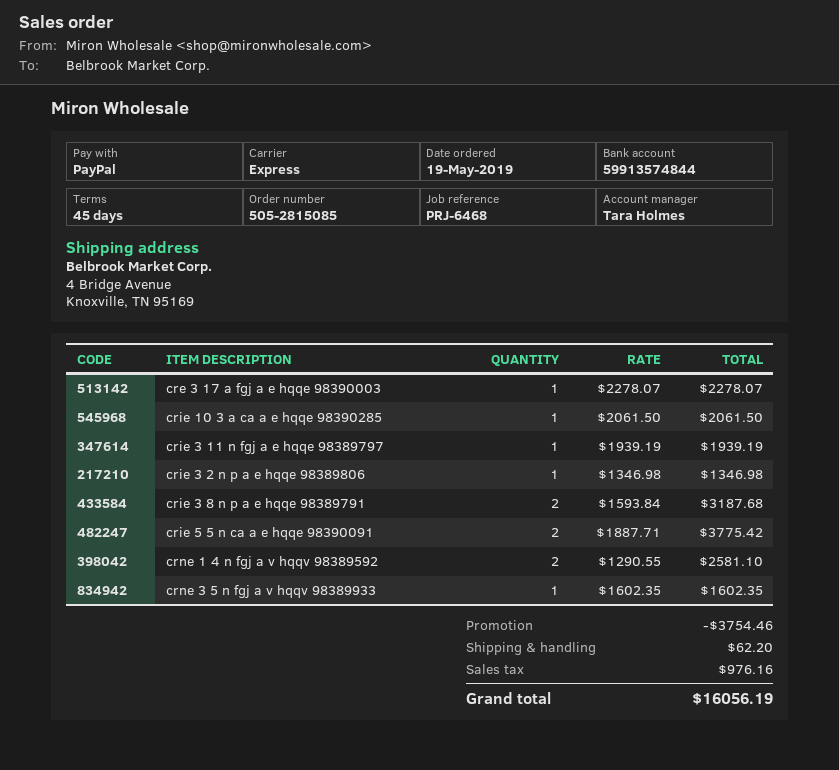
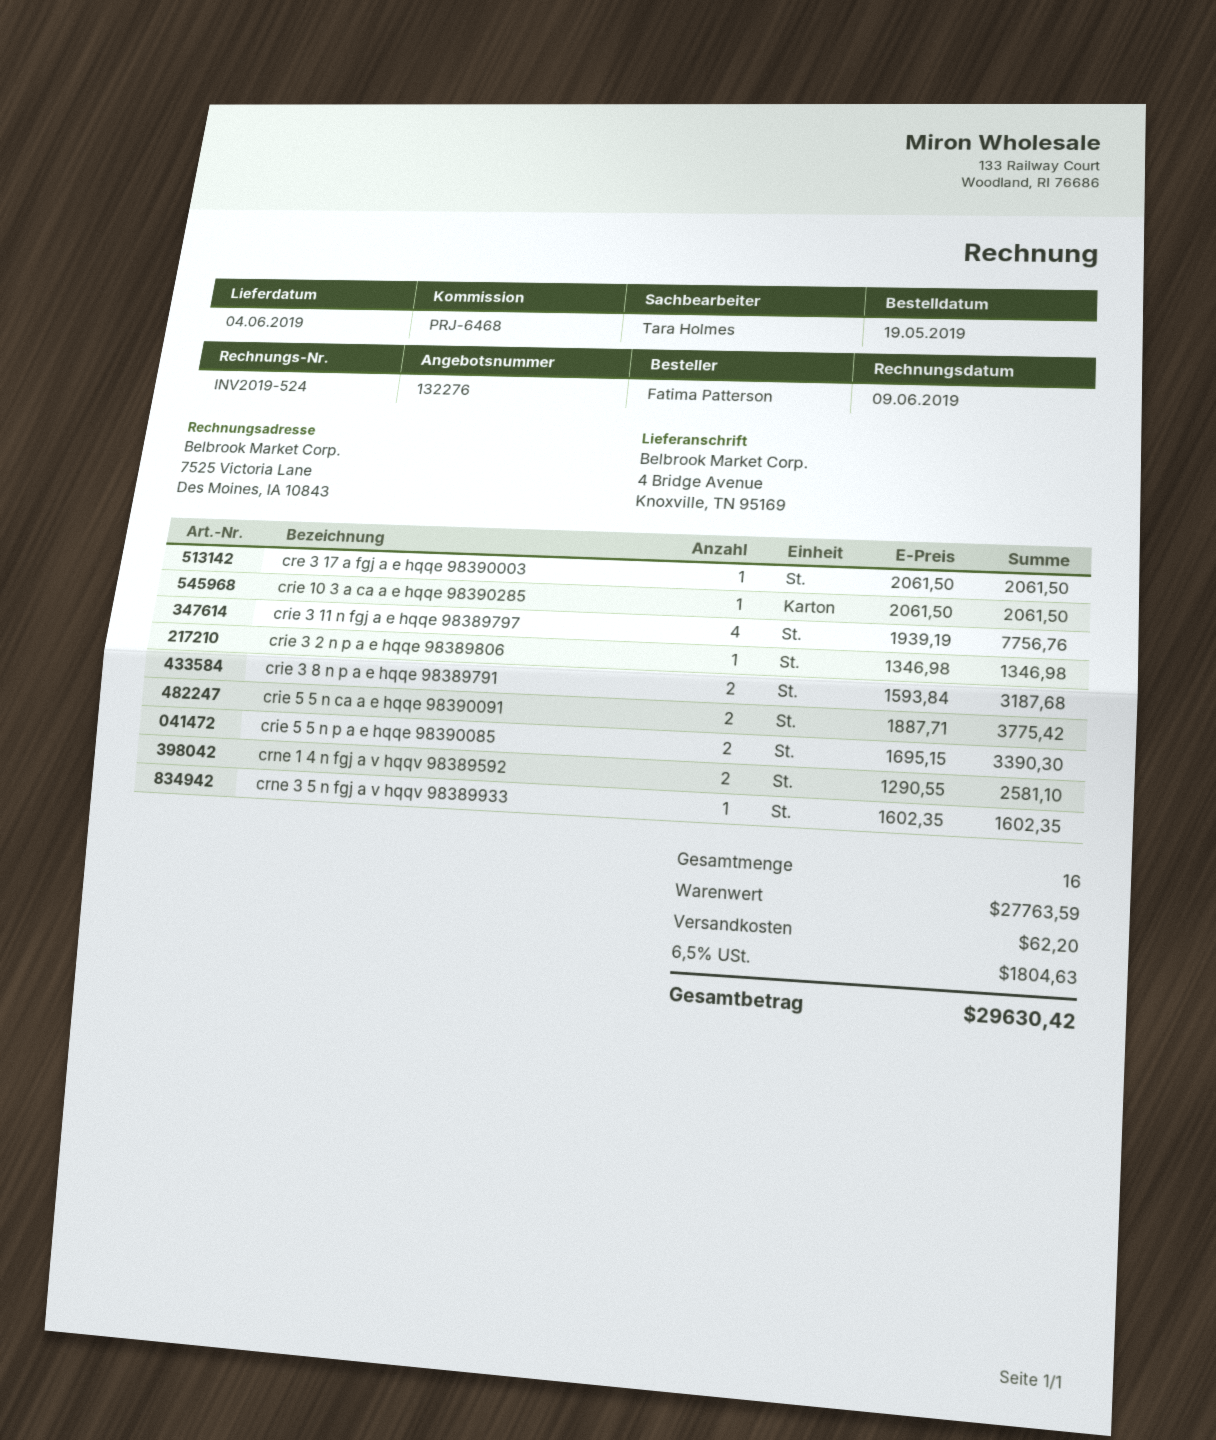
cre 3 17 a fgj a e hqqe 98390003: 1 x 2278.07 = 2278.07 -> 1 x 2061.50 = 2061.50
crie 3 11 n fgj a e hqqe 98389797: 1 x 1939.19 = 1939.19 -> 4 x 1939.19 = 7756.76
crie 5 5 n p a e hqqe 98390085: none -> 2 x 1695.15 = 3390.30
discount: 3754.46 -> none
tax: 976.16 -> 1804.63
total: 16056.19 -> 29630.42

